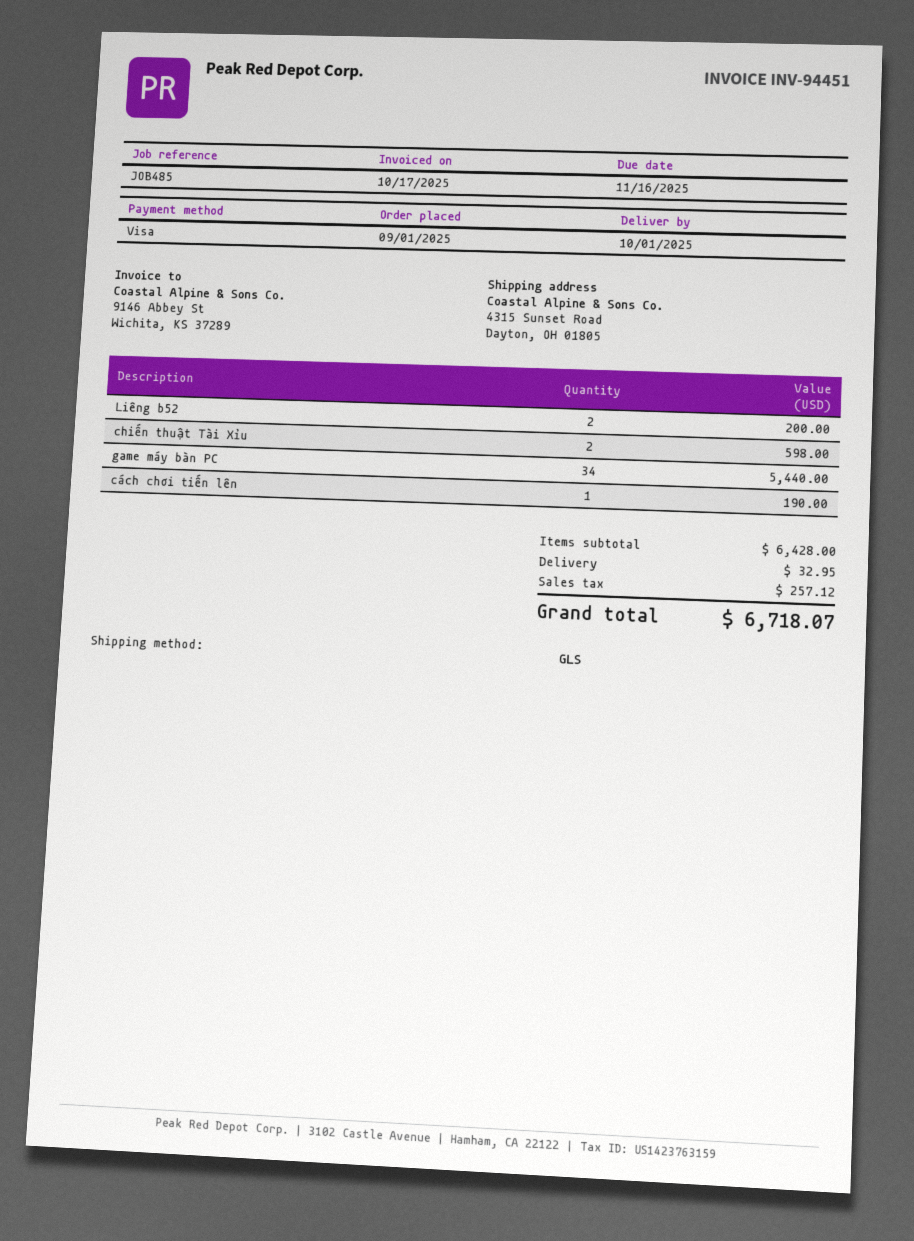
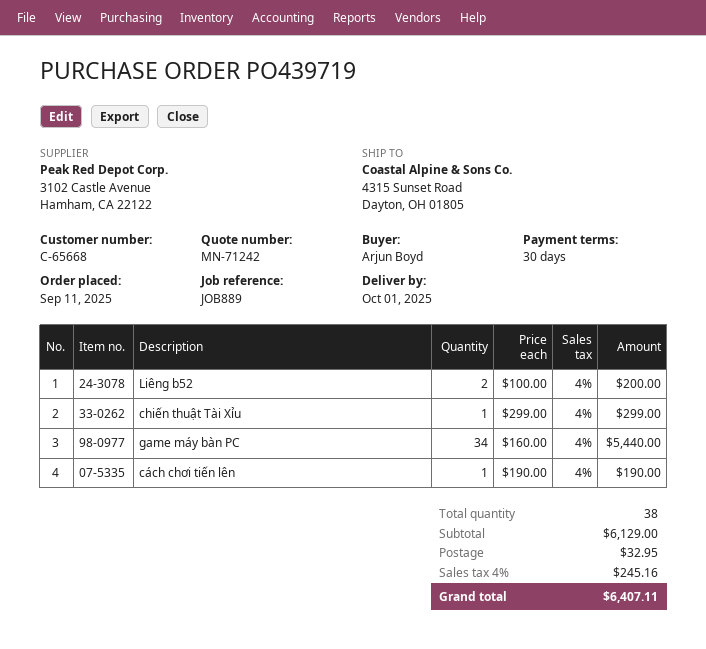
order date: 2025-09-01 -> 2025-09-11
reference: JOB485 -> JOB889
chiến thuật Tài Xỉu: 2 for 598.00 -> 1 for 299.00
subtotal: 6428.00 -> 6129.00
tax: 257.12 -> 245.16
total: 6718.07 -> 6407.11

